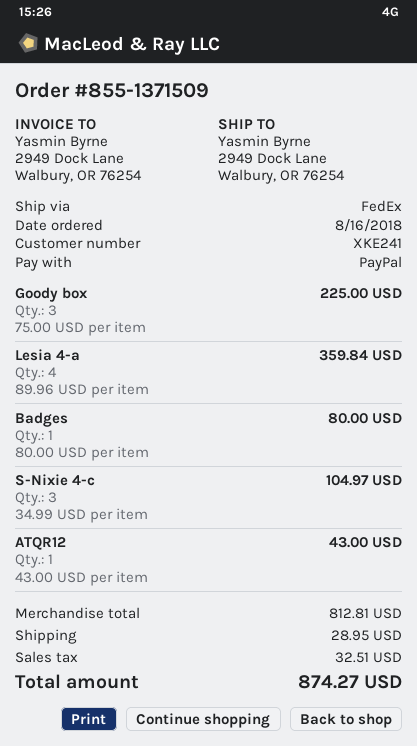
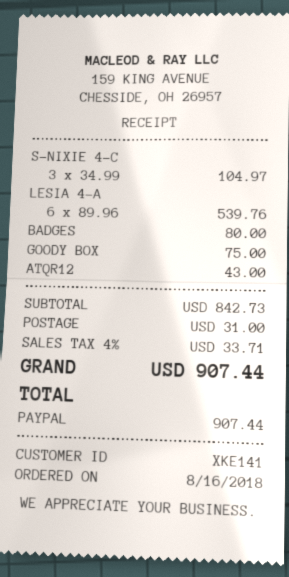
customer number: XKE241 -> XKE141
Goody box: 3 x 75.00 = 225.00 -> 1 x 75.00 = 75.00
Lesia 4-a: 4 x 89.96 = 359.84 -> 6 x 89.96 = 539.76
subtotal: 812.81 -> 842.73
shipping: 28.95 -> 31.00
tax: 32.51 -> 33.71
total: 874.27 -> 907.44

